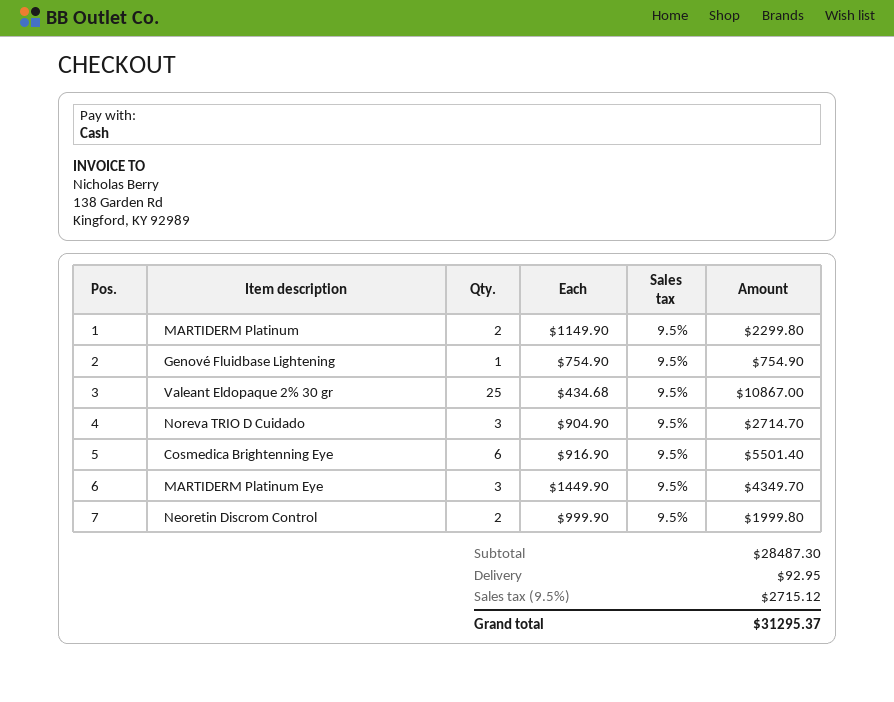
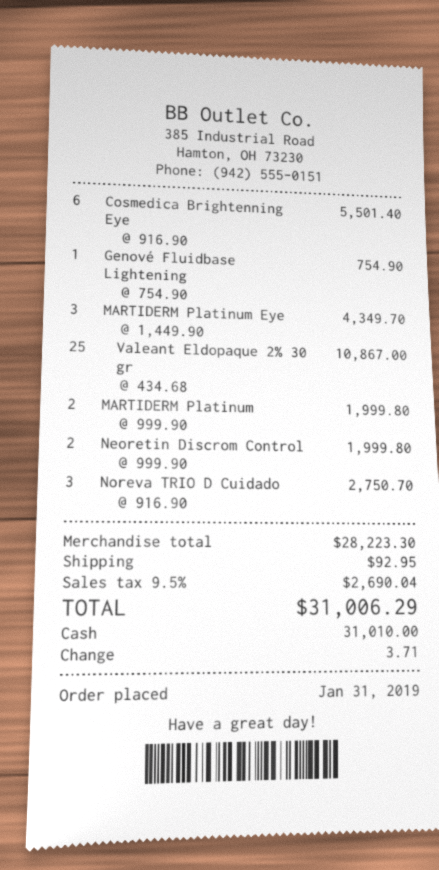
MARTIDERM Platinum: 2 x 1149.90 = 2299.80 -> 2 x 999.90 = 1999.80
Noreva TRIO D Cuidado: 3 x 904.90 = 2714.70 -> 3 x 916.90 = 2750.70
subtotal: 28487.30 -> 28223.30
tax: 9.5% = 2715.12 -> 9.5% = 2690.04
total: 31295.37 -> 31006.29

